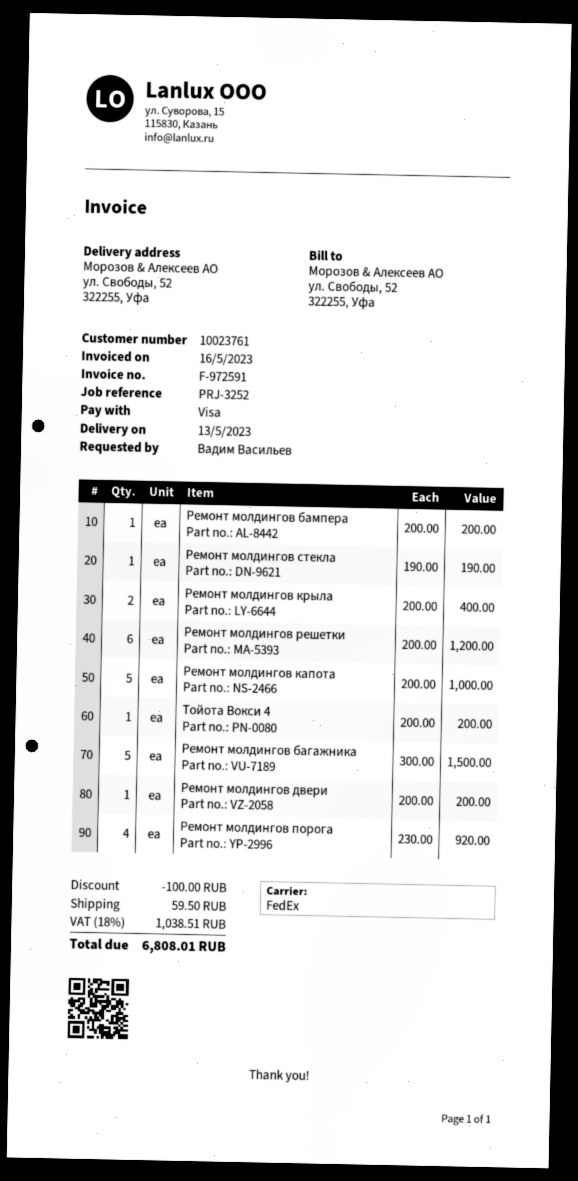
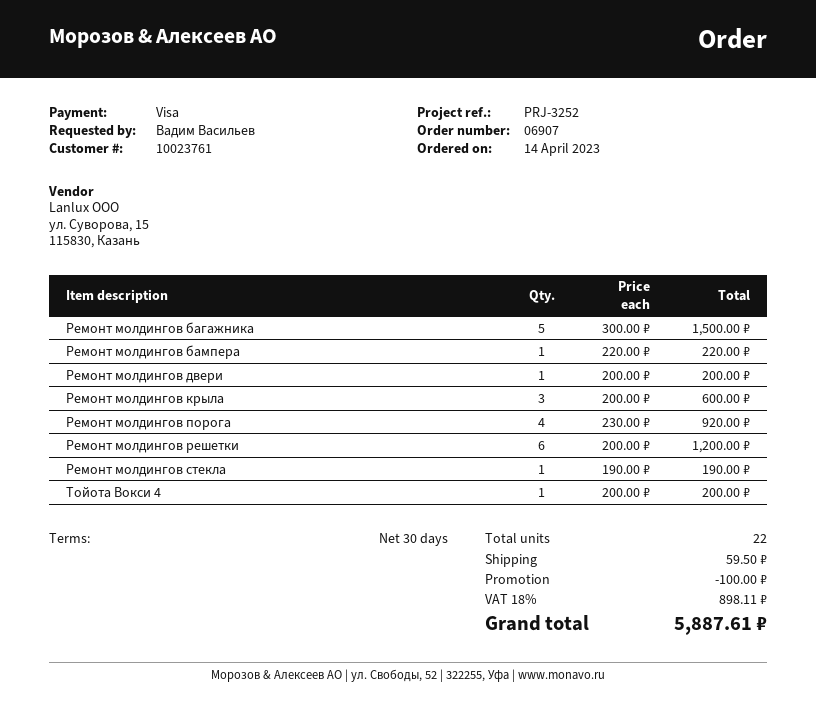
Ремонт молдингов бампера: 1 x 200.00 = 200.00 -> 1 x 220.00 = 220.00
Ремонт молдингов крыла: 2 x 200.00 = 400.00 -> 3 x 200.00 = 600.00
Ремонт молдингов капота: 5 x 200.00 = 1000.00 -> none
tax: 18% = 1038.51 -> 18% = 898.11
total: 6808.01 -> 5887.61

